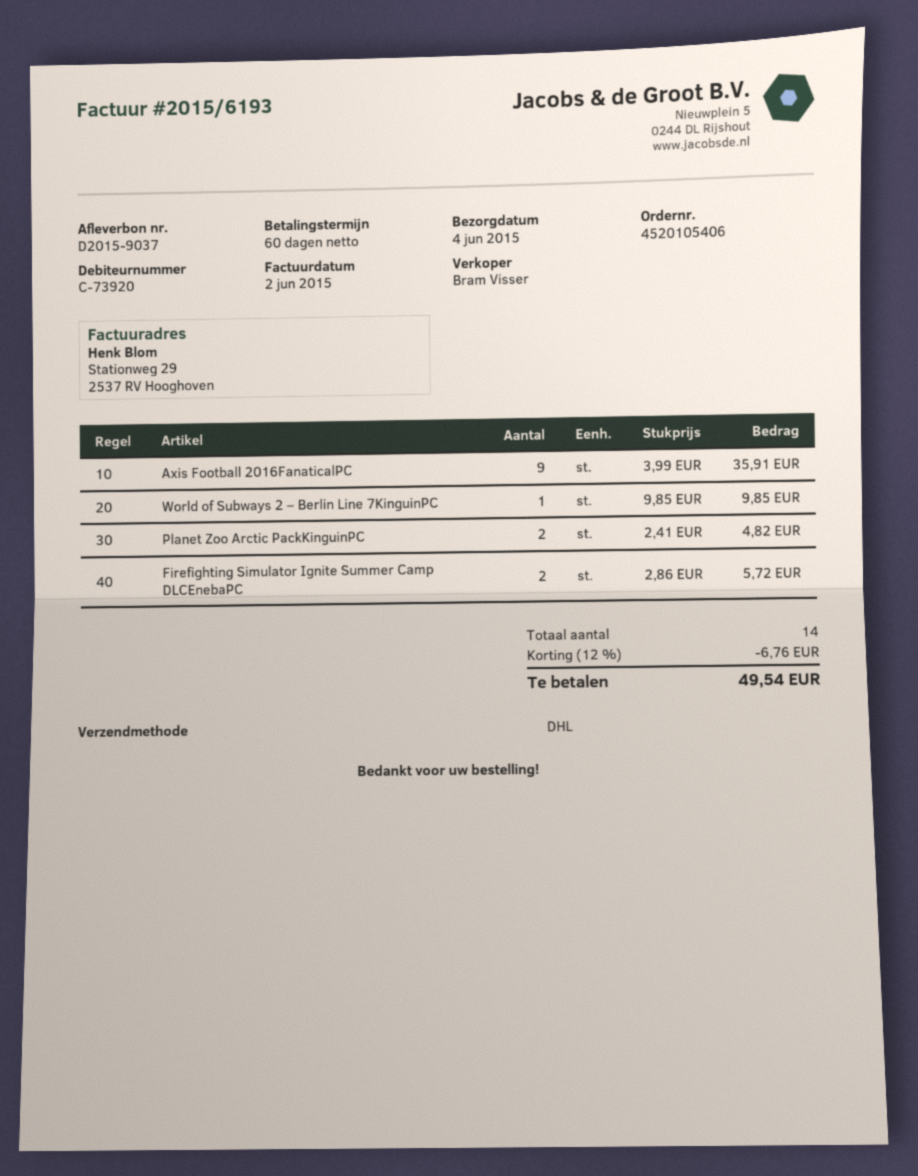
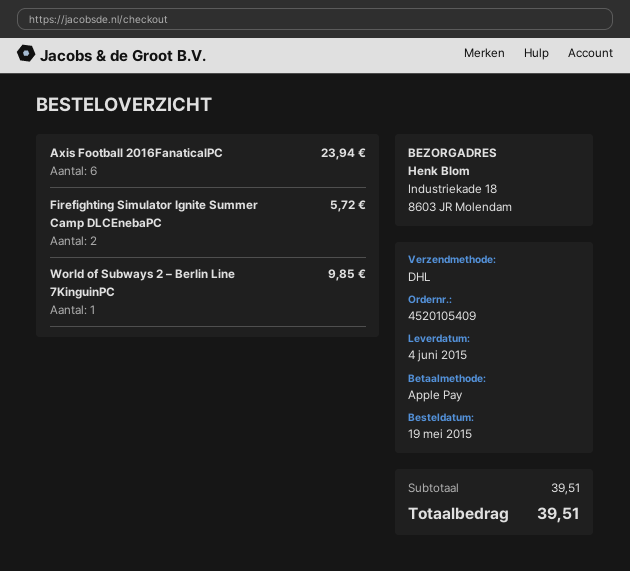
order number: 4520105406 -> 4520105409
Axis Football 2016FanaticalPC: 9 for 35.91 -> 6 for 23.94
Planet Zoo Arctic PackKinguinPC: 2 for 4.82 -> none
discount: 12% = 6.76 -> none
total: 49.54 -> 39.51

